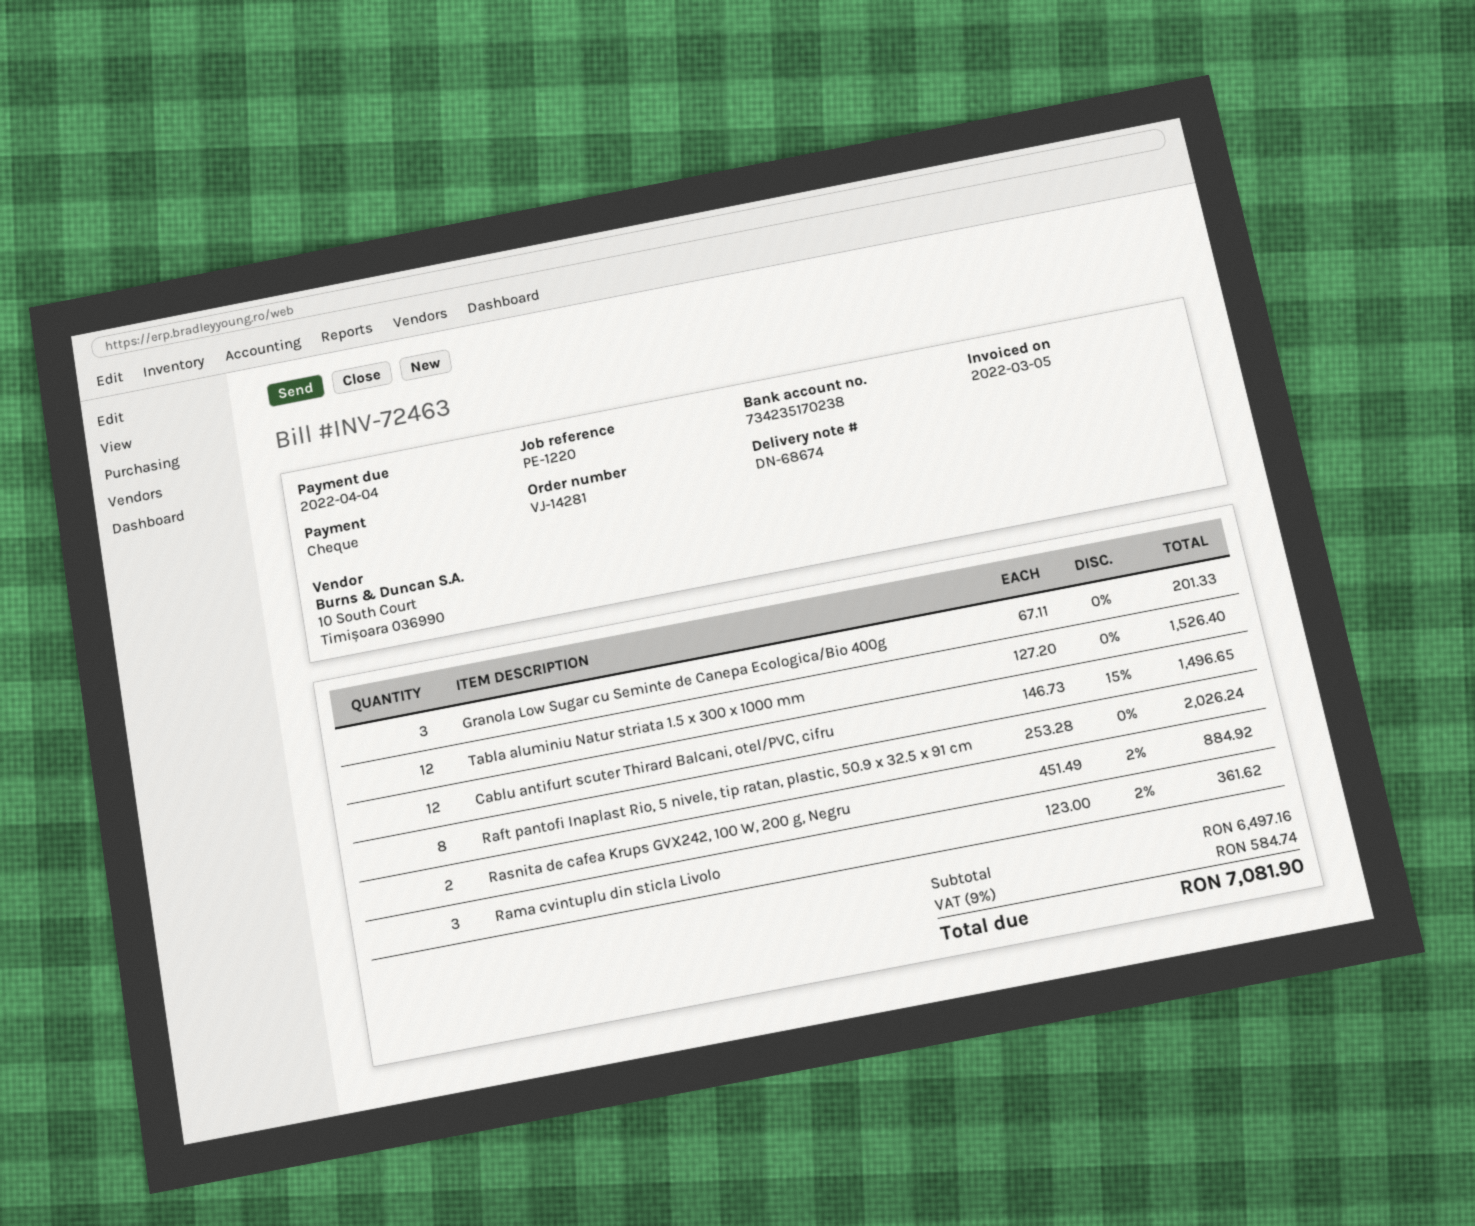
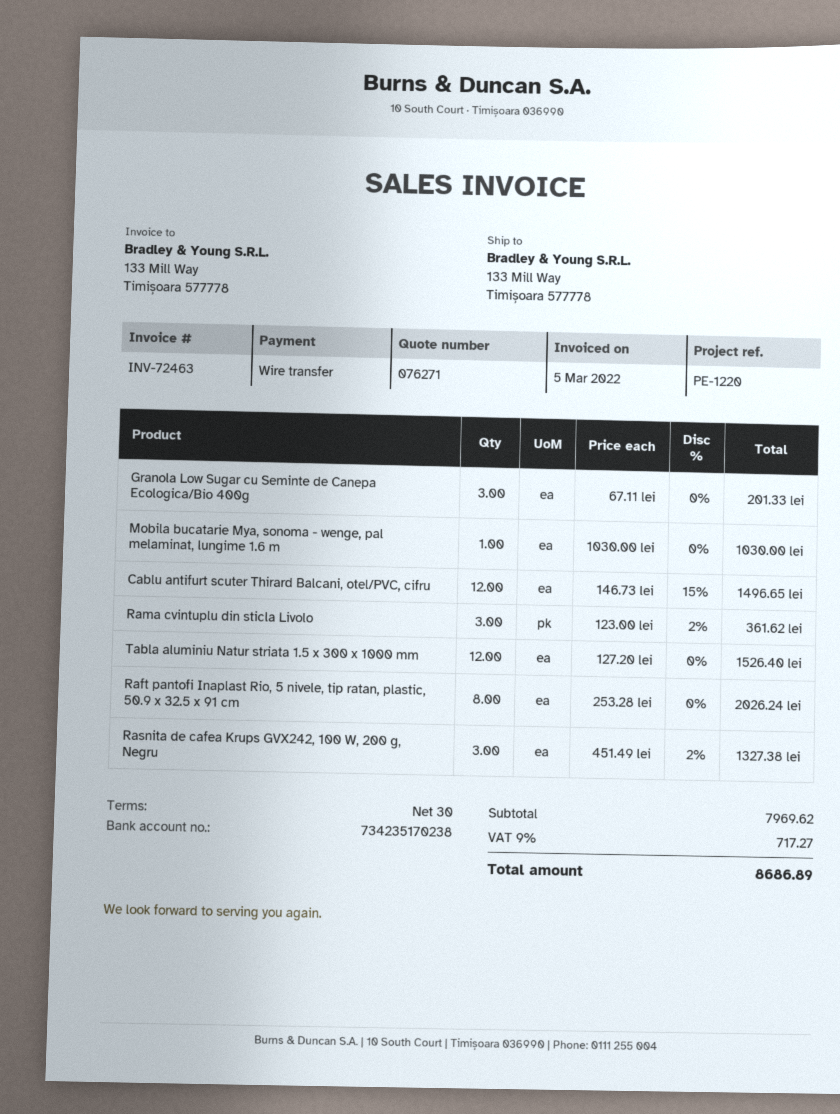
payment method: cheque -> bank transfer
Rasnita de cafea Krups GVX242, 100 W, 200 g, Negru: 2 x 451.49 - 2% = 884.92 -> 3 x 451.49 - 2% = 1327.38
Mobila bucatarie Mya, sonoma - wenge, pal melaminat, lungime 1.6 m: none -> 1 x 1030.00 = 1030.00
subtotal: 6497.16 -> 7969.62
tax: 9% = 584.74 -> 9% = 717.27
total: 7081.90 -> 8686.89

